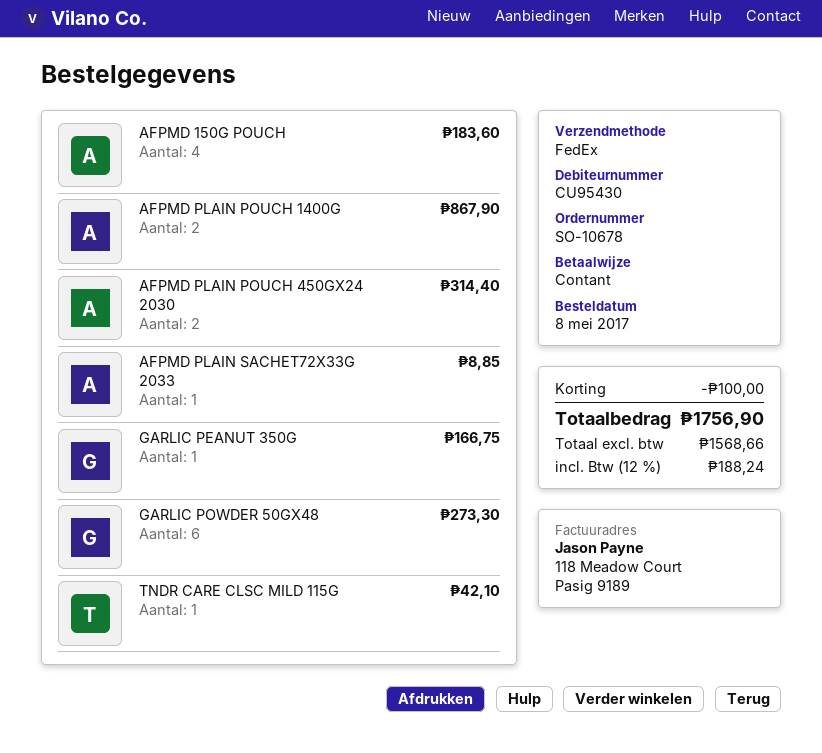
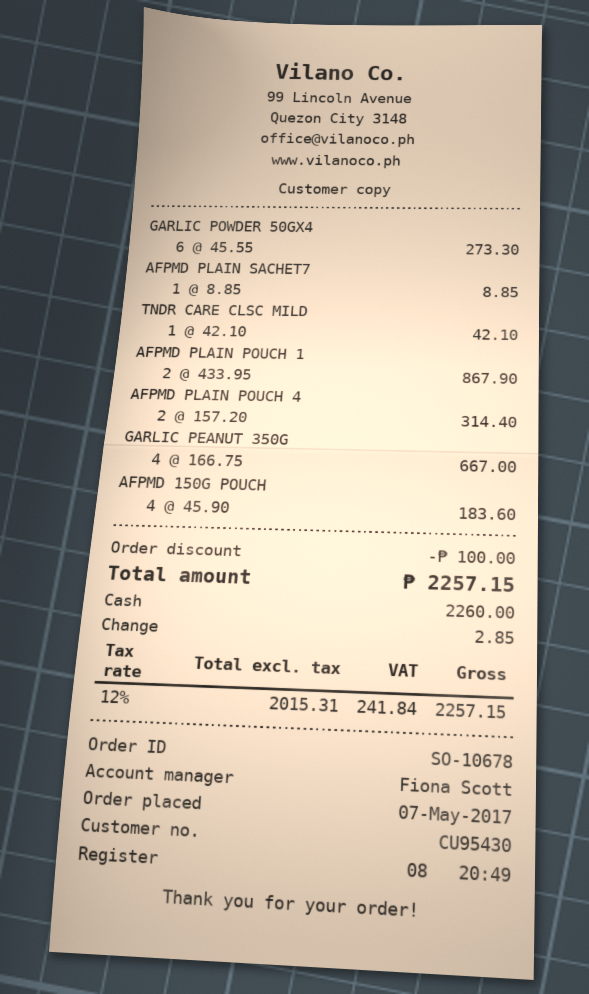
order date: 2017-05-08 -> 2017-05-07
GARLIC PEANUT 350G: 1 for 166.75 -> 4 for 667.00
net: 1568.66 -> 2015.31
tax: 12% = 188.24 -> 12% = 241.84
total: 1756.90 -> 2257.15

